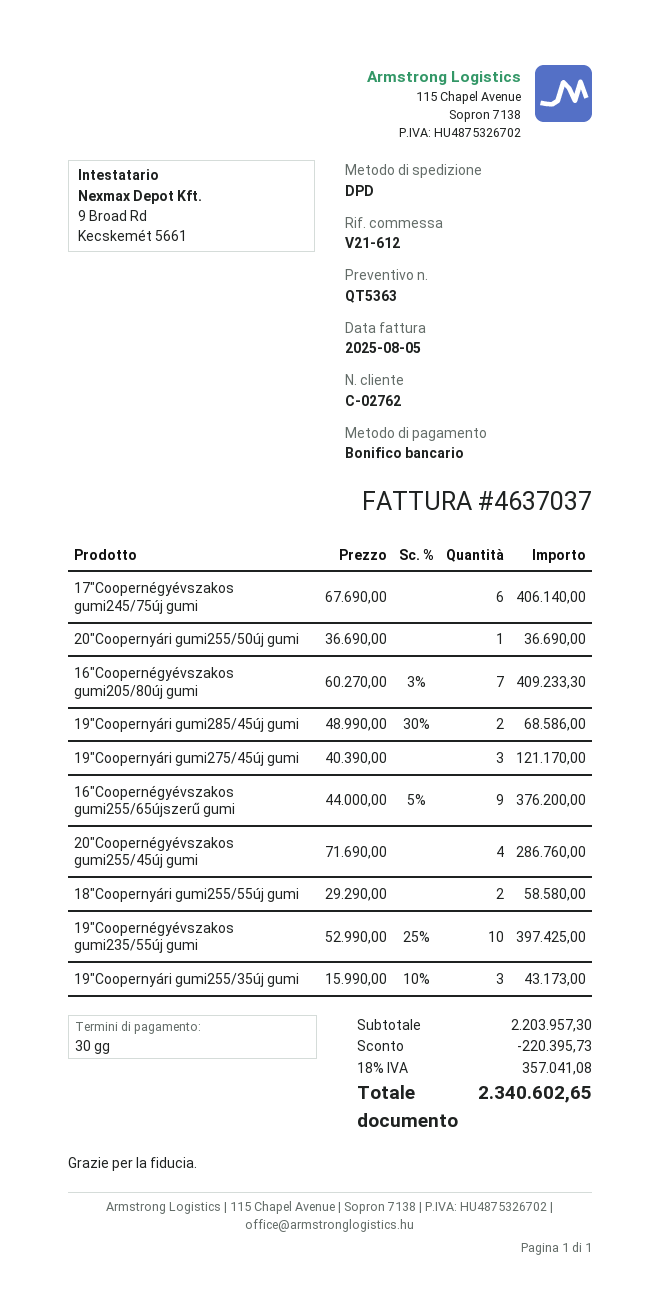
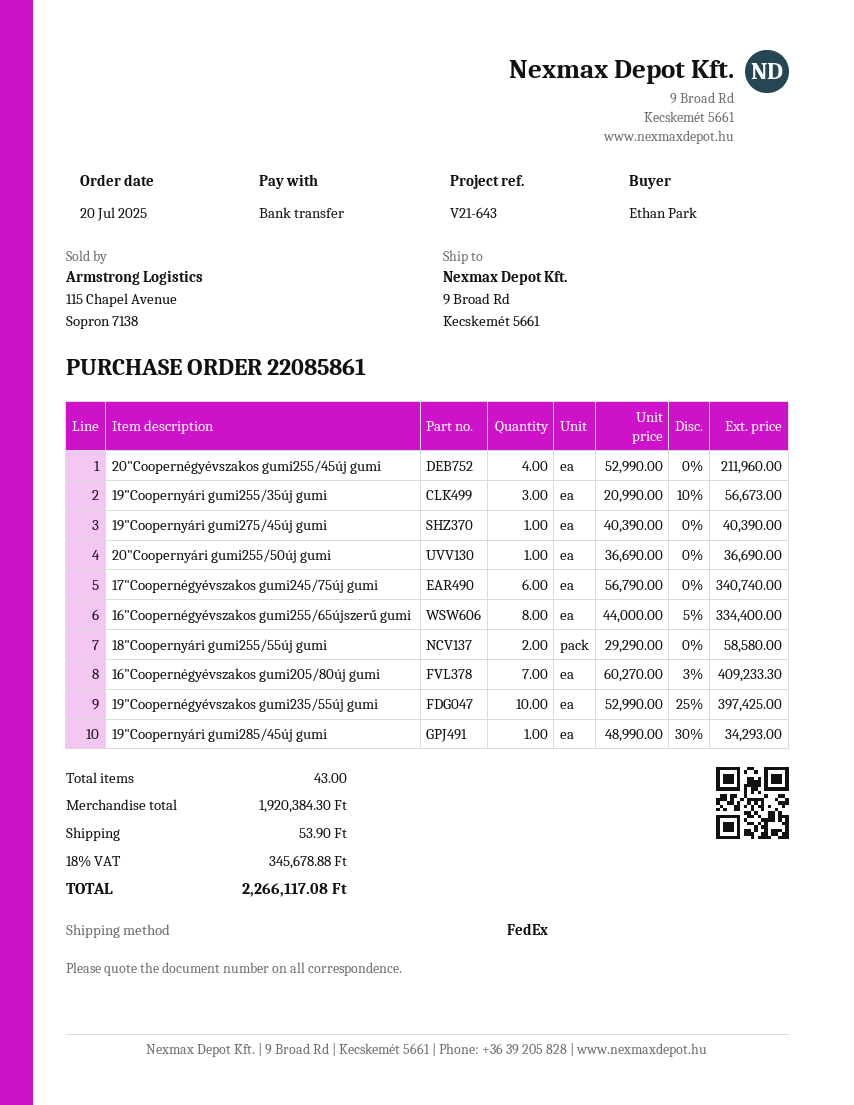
reference: V21-612 -> V21-643
shipping method: DPD -> FedEx
17"Coopernégyévszakos gumi245/75új gumi: 6 x 67690.00 = 406140.00 -> 6 x 56790.00 = 340740.00
19"Coopernyári gumi285/45új gumi: 2 x 48990.00 - 30% = 68586.00 -> 1 x 48990.00 - 30% = 34293.00
19"Coopernyári gumi275/45új gumi: 3 x 40390.00 = 121170.00 -> 1 x 40390.00 = 40390.00
16"Coopernégyévszakos gumi255/65újszerű gumi: 9 x 44000.00 - 5% = 376200.00 -> 8 x 44000.00 - 5% = 334400.00
20"Coopernégyévszakos gumi255/45új gumi: 4 x 71690.00 = 286760.00 -> 4 x 52990.00 = 211960.00
19"Coopernyári gumi255/35új gumi: 3 x 15990.00 - 10% = 43173.00 -> 3 x 20990.00 - 10% = 56673.00
subtotal: 2203957.30 -> 1920384.30
discount: 220395.73 -> none
shipping: none -> 53.90
tax: 18% = 357041.08 -> 18% = 345678.88
total: 2340602.65 -> 2266117.08

